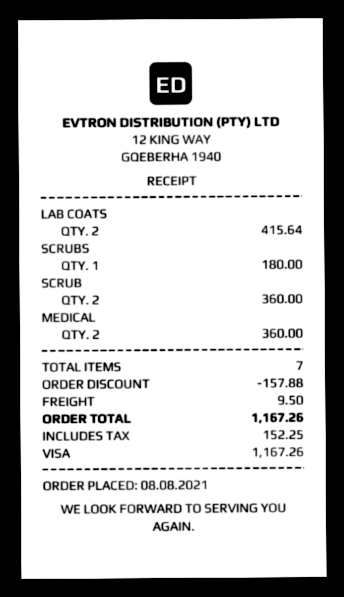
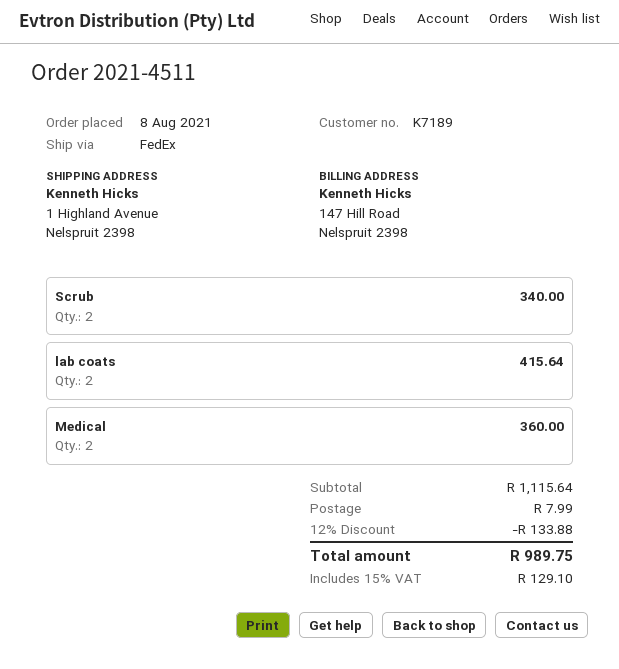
SCRUBS: 1 for 180.00 -> none
SCRUB: 2 for 360.00 -> 2 for 340.00
discount: 157.88 -> 133.88
shipping: 9.50 -> 7.99
tax: 152.25 -> 129.10
total: 1167.26 -> 989.75

